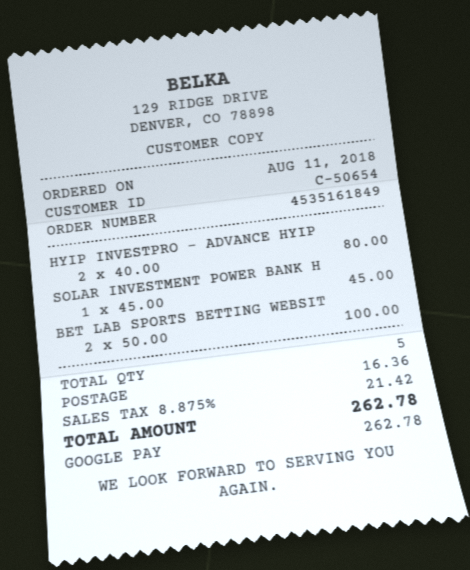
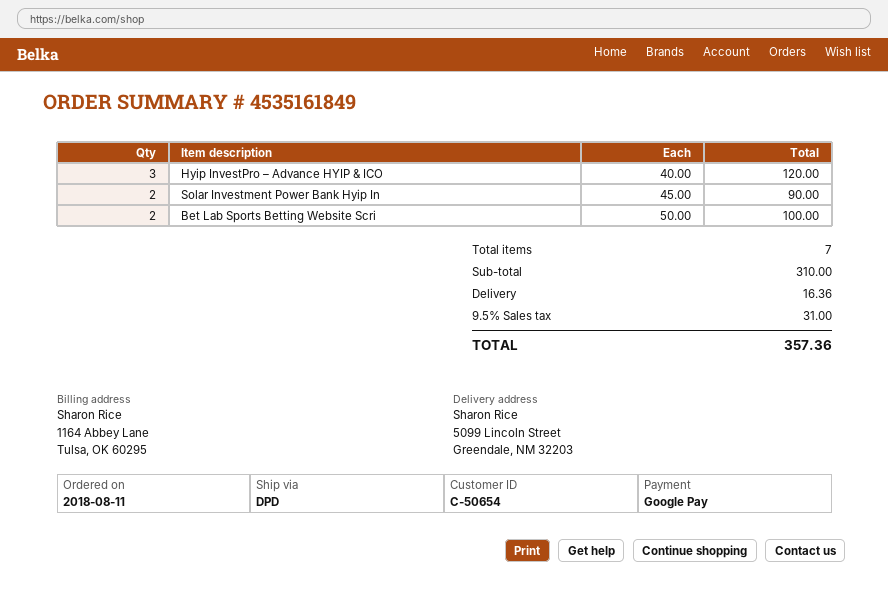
HYIP INVESTPRO – ADVANCE HYIP: 2 x 40.00 = 80.00 -> 3 x 40.00 = 120.00
SOLAR INVESTMENT POWER BANK H: 1 x 45.00 = 45.00 -> 2 x 45.00 = 90.00
total quantity: 5 -> 7
tax: 8.875% = 21.42 -> 9.5% = 31.00
total: 262.78 -> 357.36

